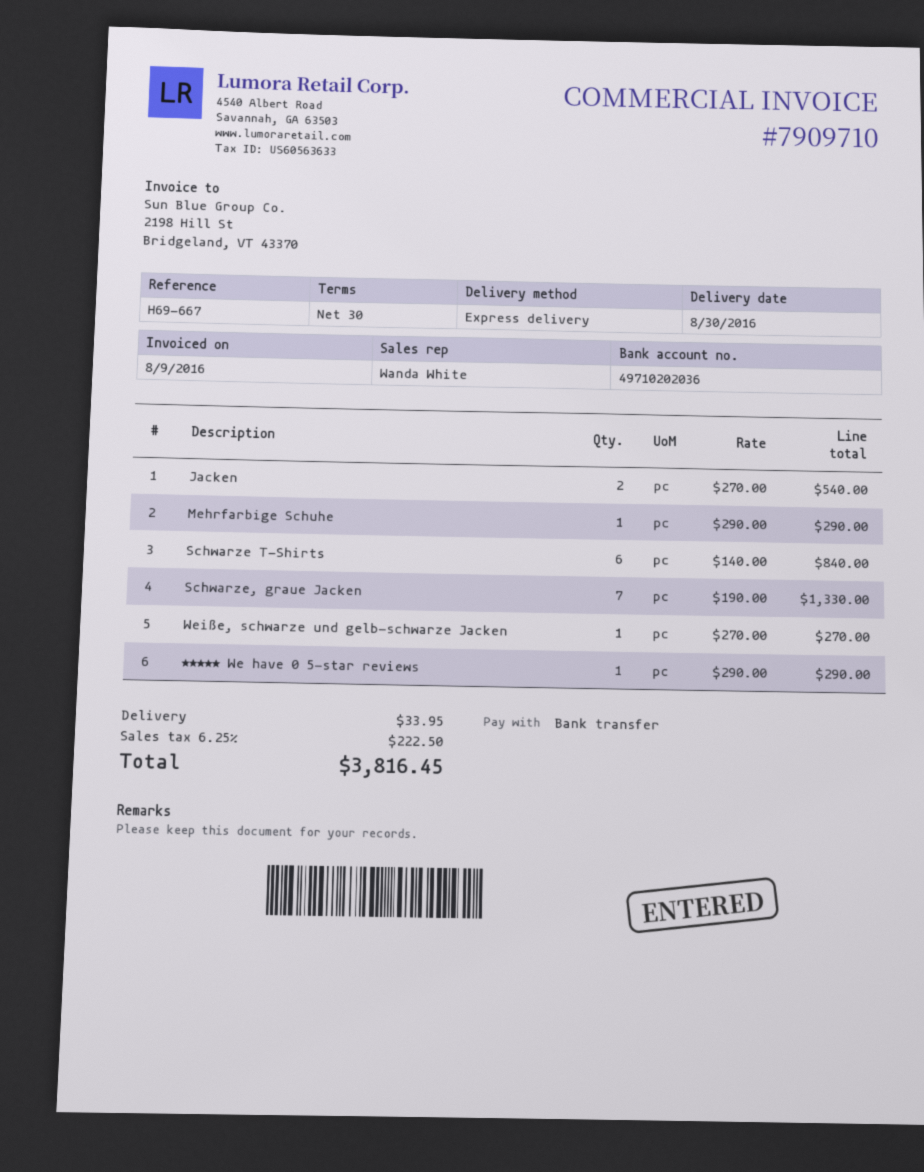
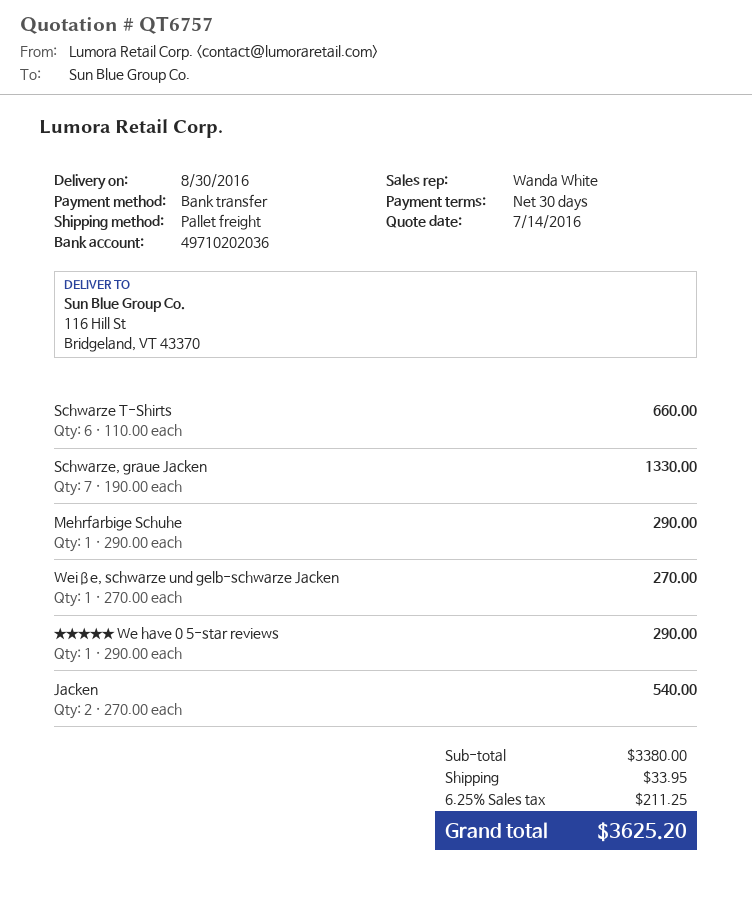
shipping method: express -> pallet freight
Schwarze T-Shirts: 6 x 140.00 = 840.00 -> 6 x 110.00 = 660.00
tax: 6.25% = 222.50 -> 6.25% = 211.25
total: 3816.45 -> 3625.20

